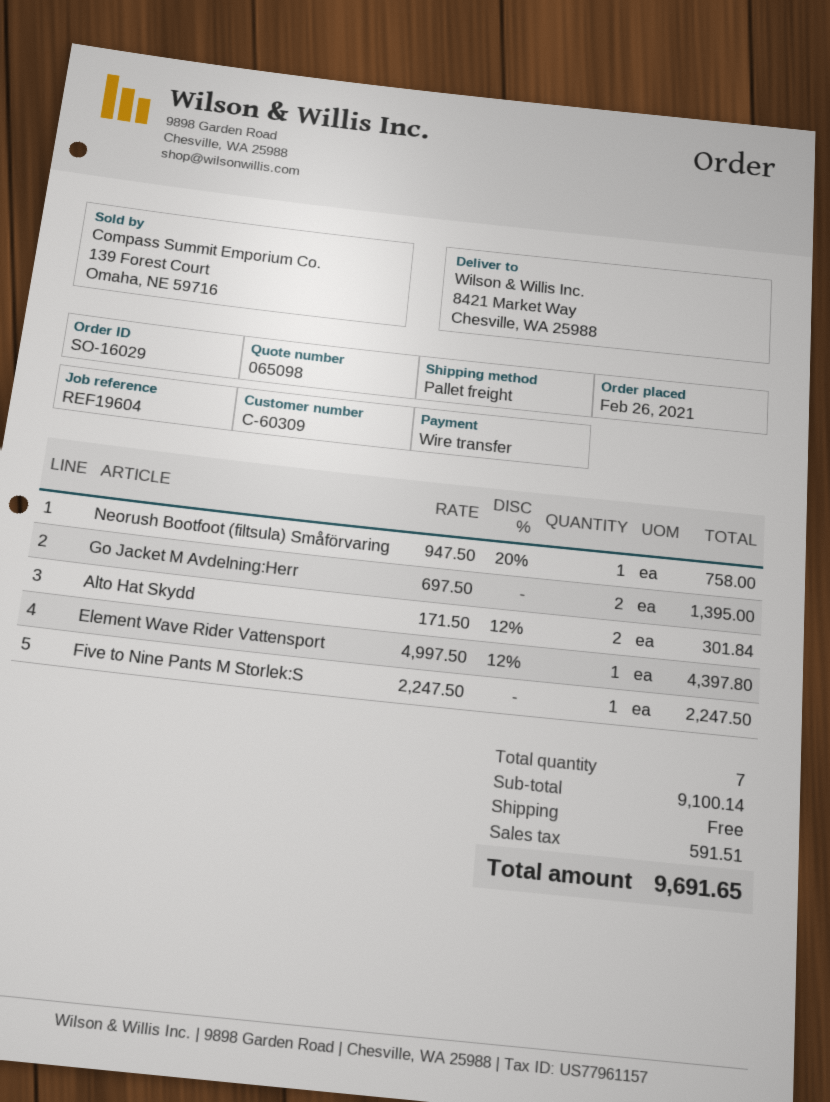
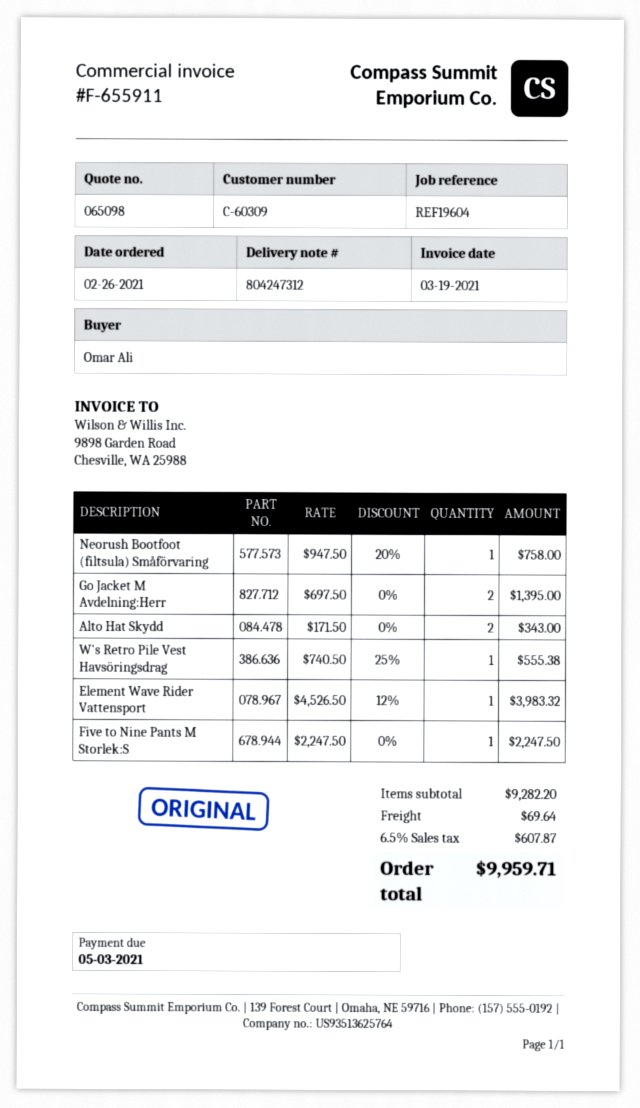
Alto Hat Skydd: 2 x 171.50 - 12% = 301.84 -> 2 x 171.50 = 343.00
Element Wave Rider Vattensport: 1 x 4997.50 - 12% = 4397.80 -> 1 x 4526.50 - 12% = 3983.32
W's Retro Pile Vest Havsöringsdrag: none -> 1 x 740.50 - 25% = 555.38
subtotal: 9100.14 -> 9282.20
shipping: 0.00 -> 69.64
tax: 591.51 -> 607.87
total: 9691.65 -> 9959.71

